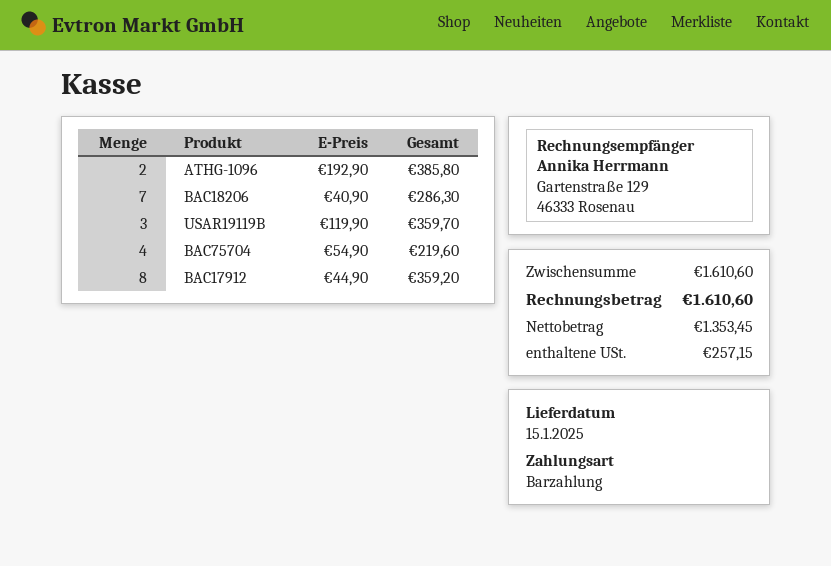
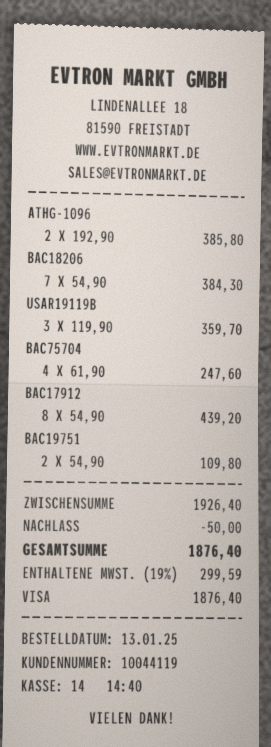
payment method: cash -> Visa
BAC18206: 7 x 40.90 = 286.30 -> 7 x 54.90 = 384.30
BAC75704: 4 x 54.90 = 219.60 -> 4 x 61.90 = 247.60
BAC17912: 8 x 44.90 = 359.20 -> 8 x 54.90 = 439.20
BAC19751: none -> 2 x 54.90 = 109.80
subtotal: 1610.60 -> 1926.40
discount: none -> 50.00
tax: 257.15 -> 299.59
total: 1610.60 -> 1876.40

